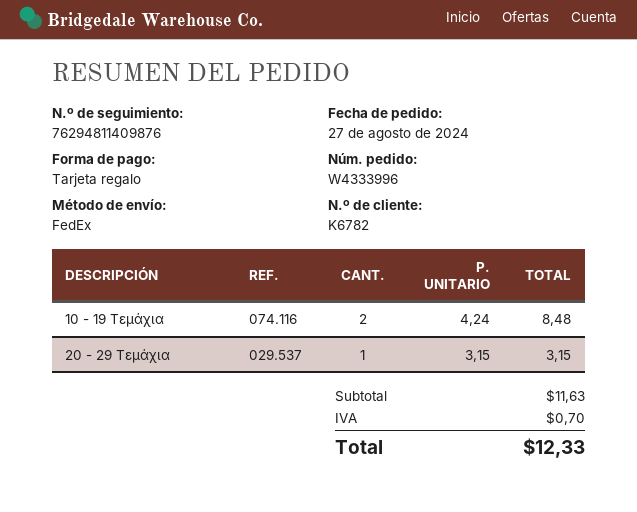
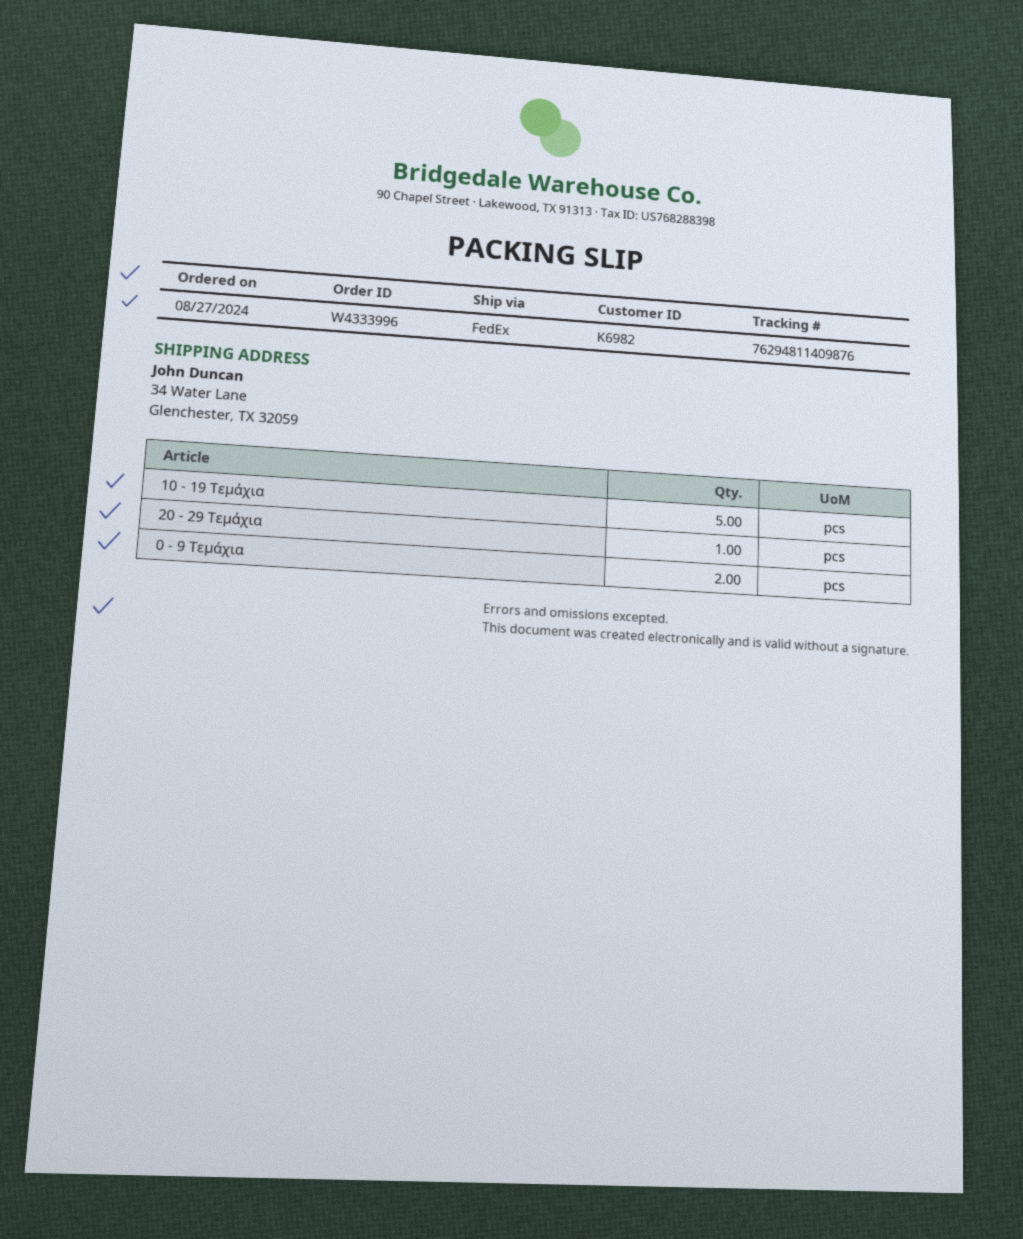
customer number: K6782 -> K6982
10 - 19 Τεμάχια: 2 -> 5
0 - 9 Τεμάχια: none -> 2

